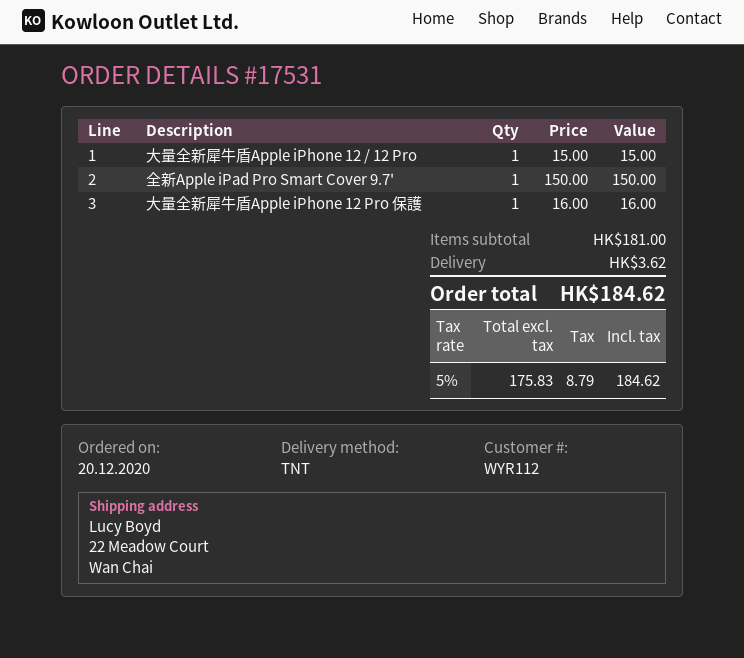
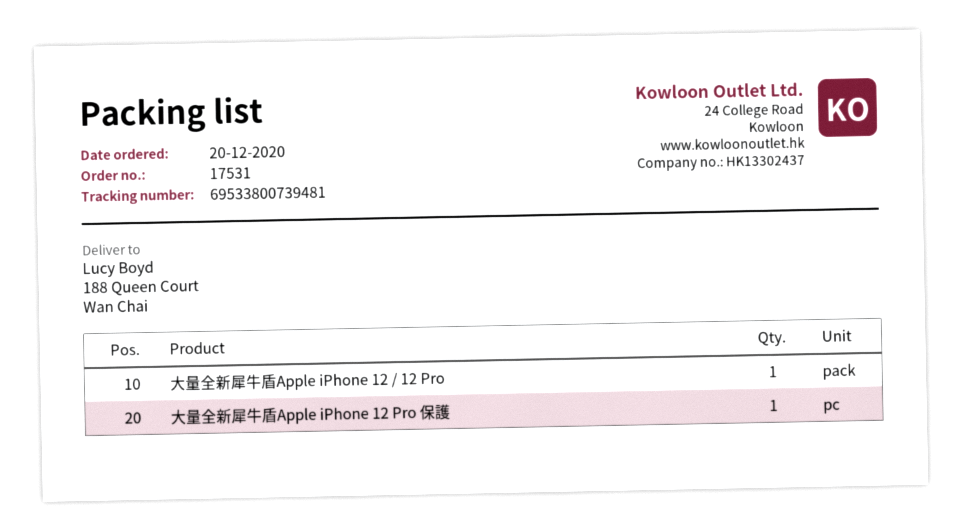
ship to: 22 Meadow Court, Wan Chai -> 188 Queen Court, Wan Chai
全新Apple iPad Pro Smart Cover 9.7': 1 -> none

